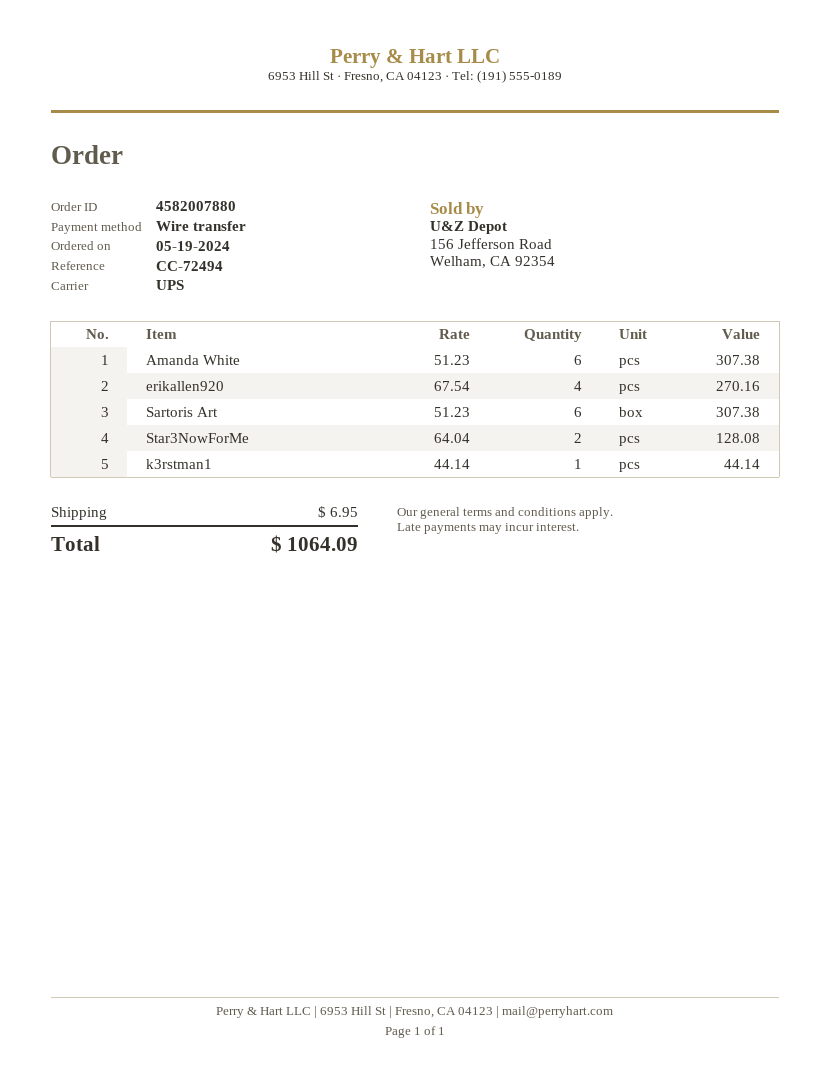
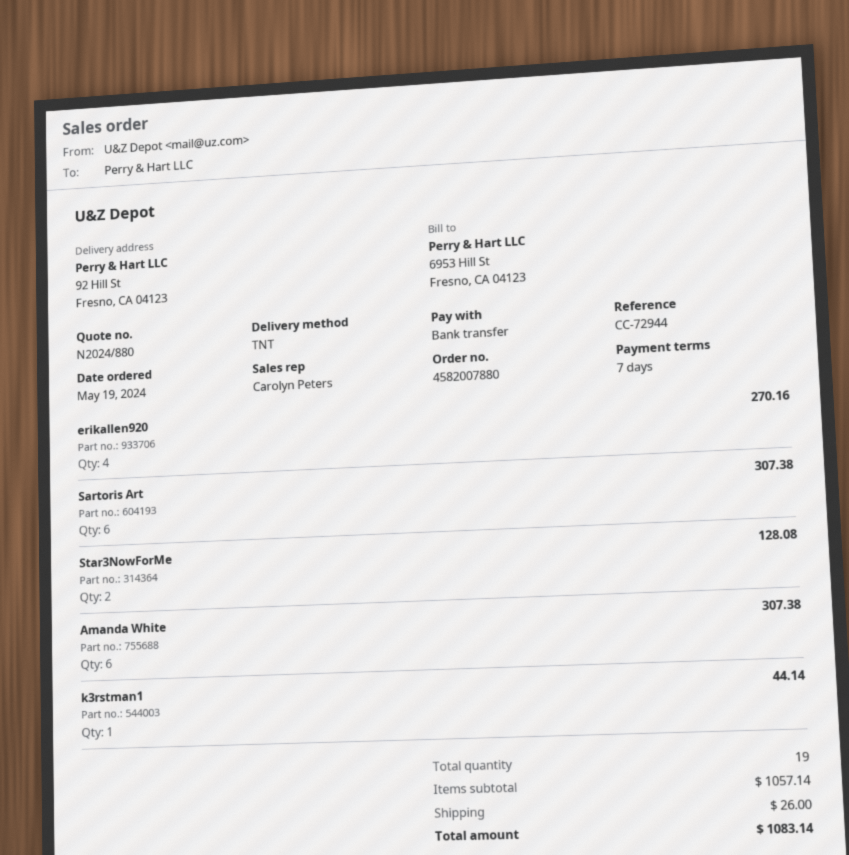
reference: CC-72494 -> CC-72944
shipping method: UPS -> TNT
shipping: 6.95 -> 26.00
total: 1064.09 -> 1083.14

